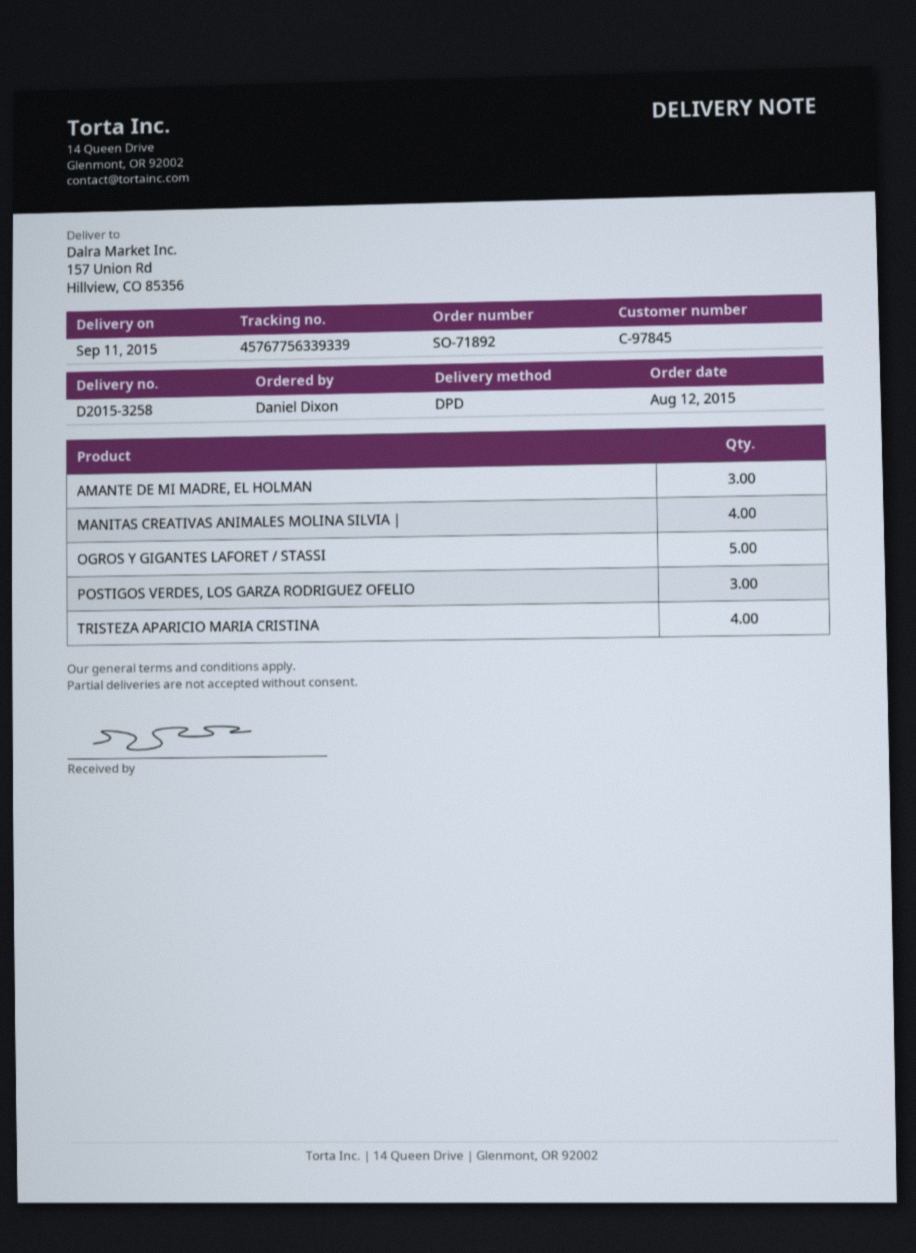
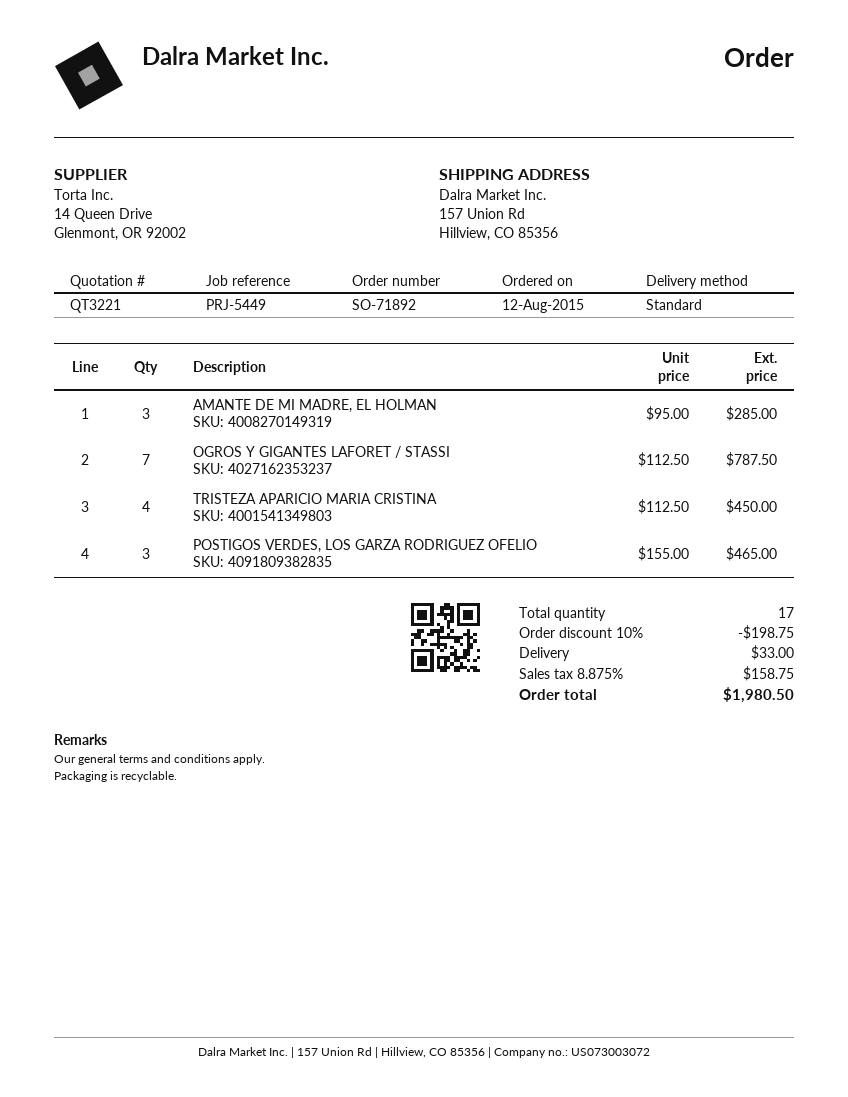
shipping method: DPD -> standard
MANITAS CREATIVAS ANIMALES MOLINA SILVIA |: 4 -> none
OGROS Y GIGANTES LAFORET / STASSI: 5 -> 7

